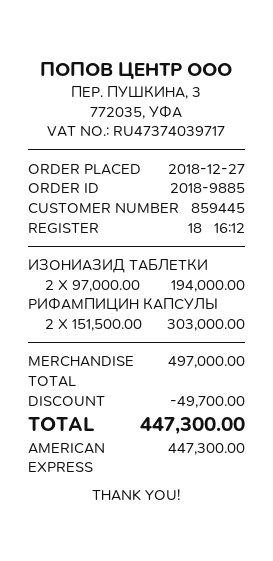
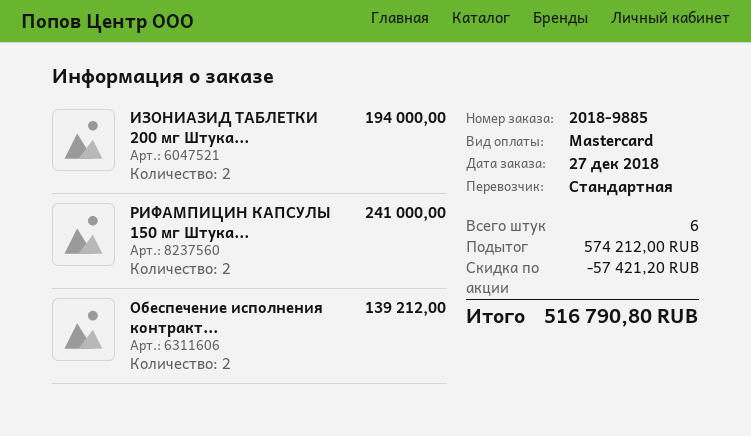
payment method: American Express -> Mastercard
РИФАМПИЦИН КАПСУЛЫ: 2 for 303000.00 -> 2 for 241000.00
Обеспечение исполнения контракт...: none -> 2 for 139212.00
subtotal: 497000.00 -> 574212.00
discount: 49700.00 -> 57421.20
total: 447300.00 -> 516790.80

